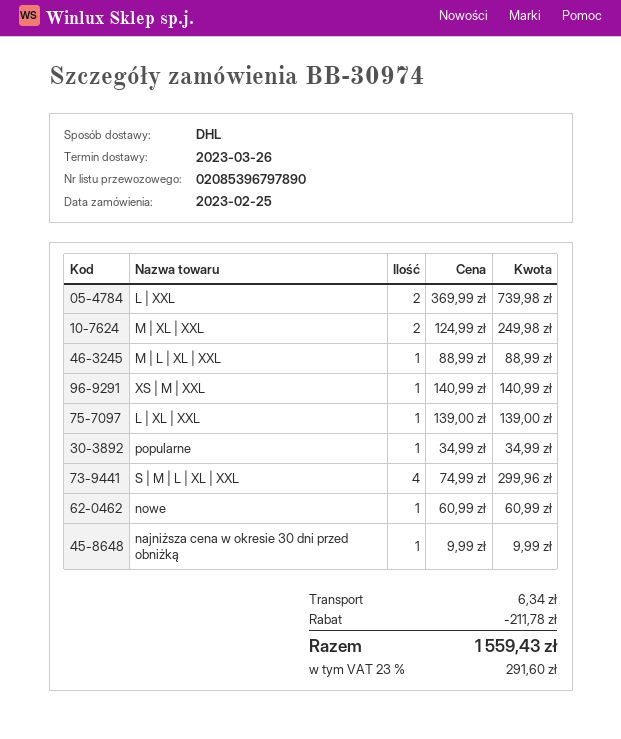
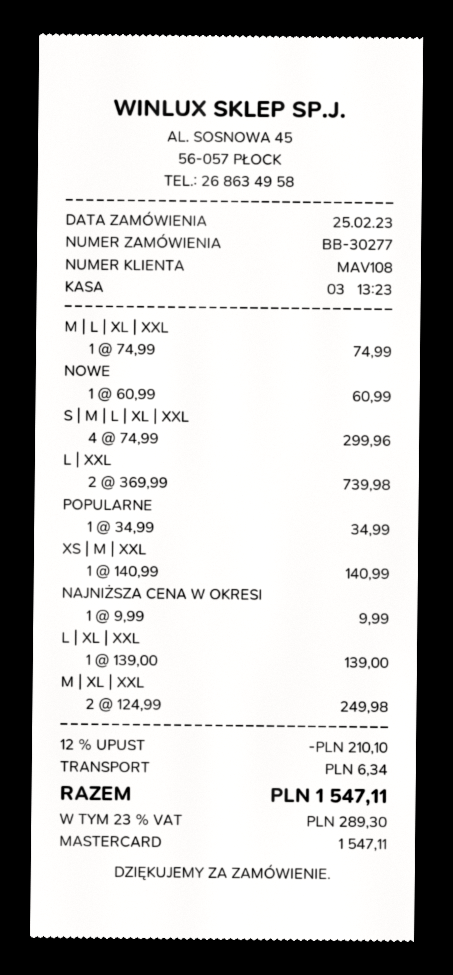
order number: BB-30974 -> BB-30277
M | L | XL | XXL: 1 x 88.99 = 88.99 -> 1 x 74.99 = 74.99
discount: 211.78 -> 210.10
tax: 23% = 291.60 -> 23% = 289.30
total: 1559.43 -> 1547.11

